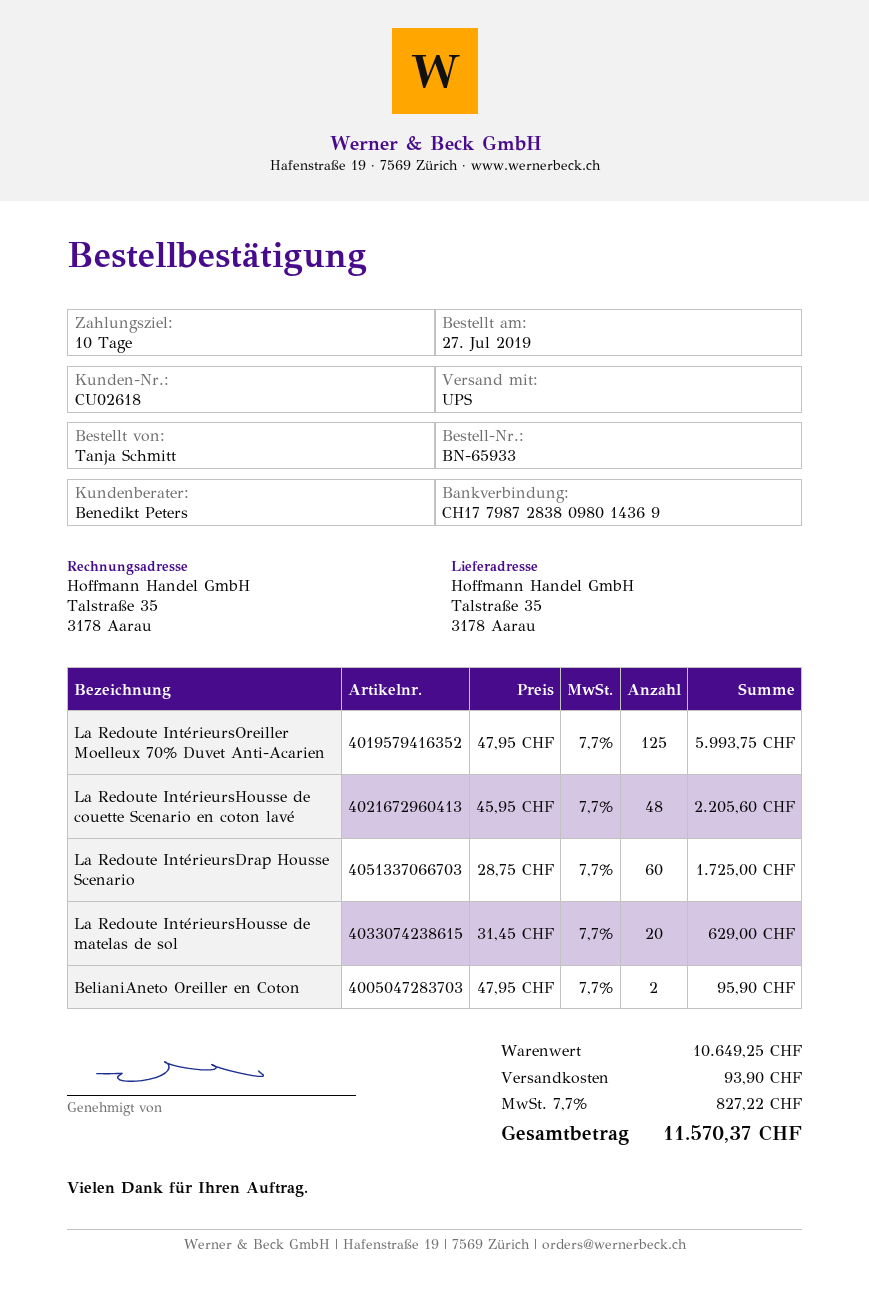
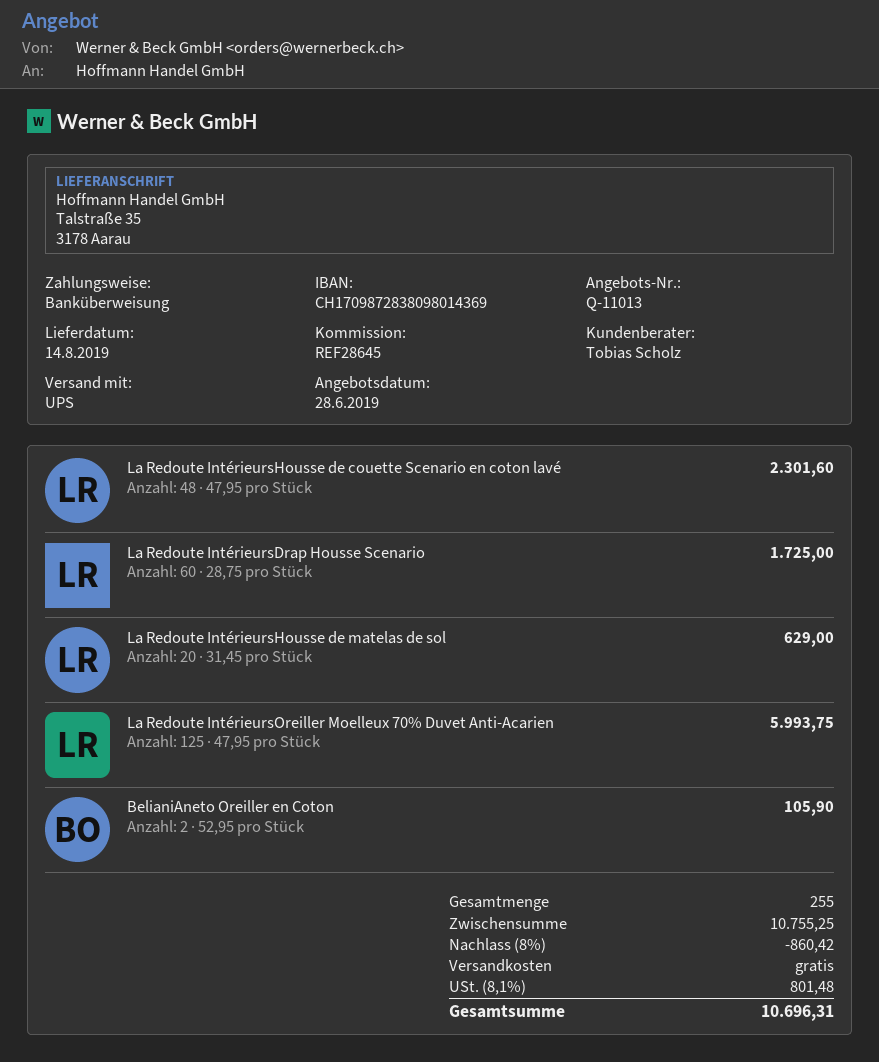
sales rep: Benedikt Peters -> Tobias Scholz
bank account: CH1779872838098014369 -> CH1709872838098014369
La Redoute IntérieursHousse de couette Scenario en coton lavé: 48 x 45.95 = 2205.60 -> 48 x 47.95 = 2301.60
BelianiAneto Oreiller en Coton: 2 x 47.95 = 95.90 -> 2 x 52.95 = 105.90
subtotal: 10649.25 -> 10755.25
discount: none -> 8% = 860.42
shipping: 93.90 -> 0.00
tax: 7.7% = 827.22 -> 8.1% = 801.48
total: 11570.37 -> 10696.31

